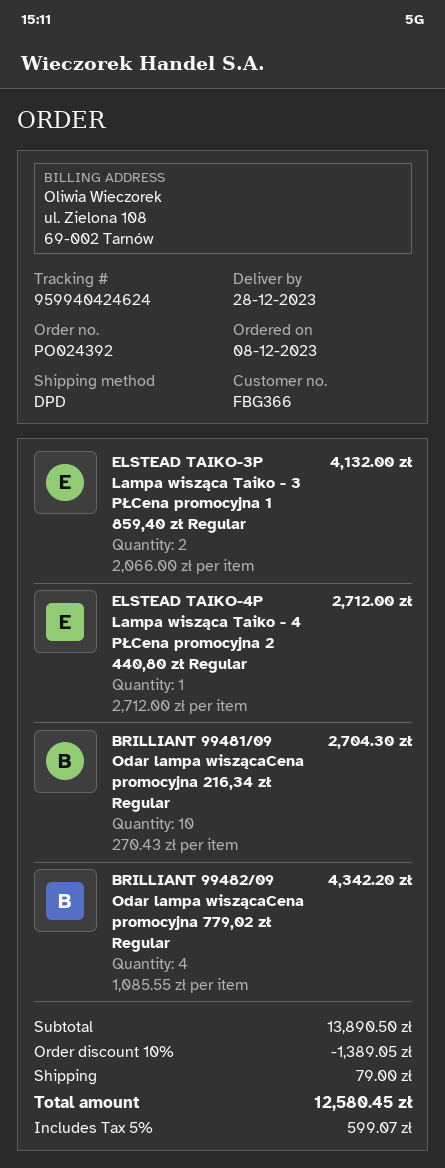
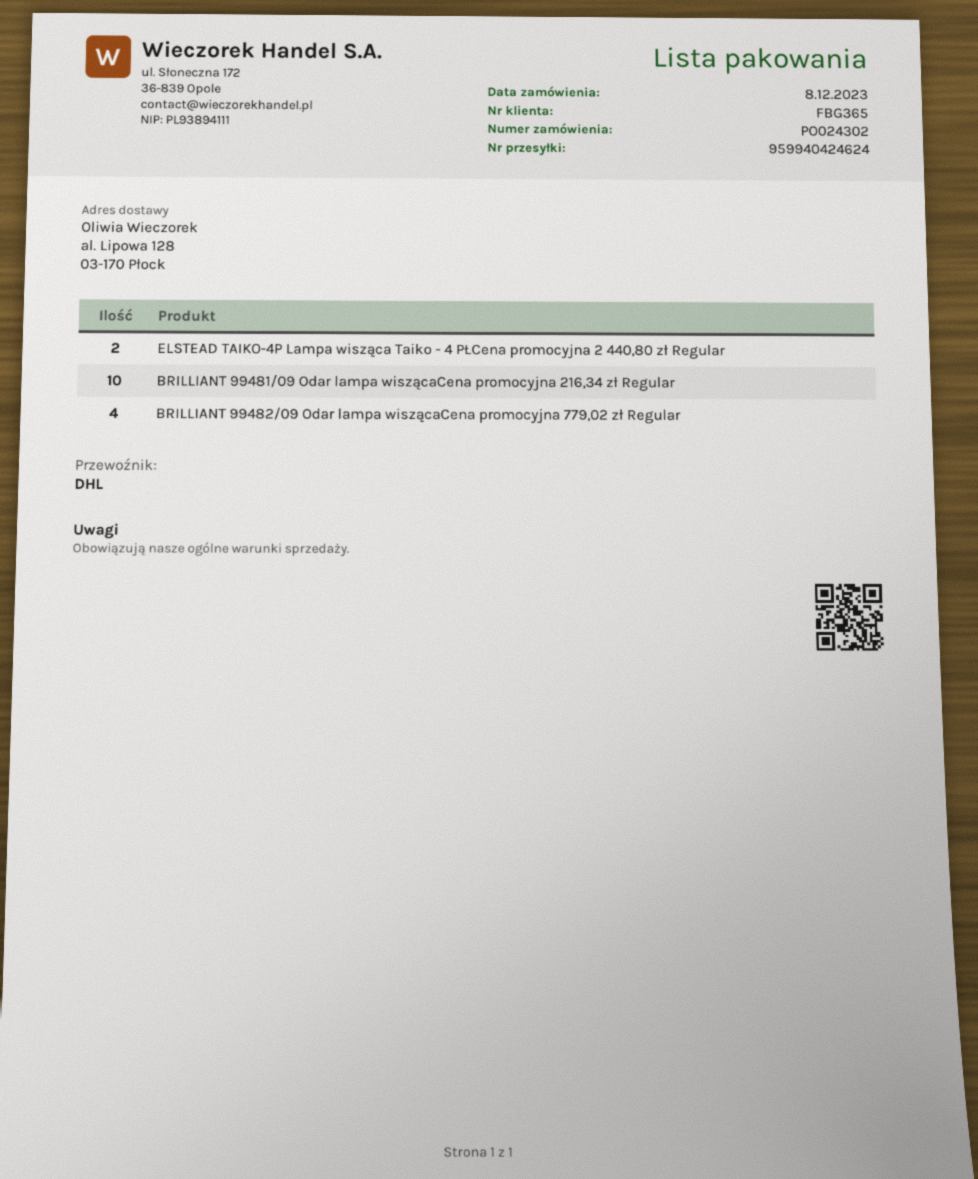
order number: PO024392 -> PO024302
customer number: FBG366 -> FBG365
shipping method: DPD -> DHL
ELSTEAD TAIKO-3P Lampa wisząca Taiko - 3 PŁCena promocyjna 1 859,40 zł Regular: 2 -> none
ELSTEAD TAIKO-4P Lampa wisząca Taiko - 4 PŁCena promocyjna 2 440,80 zł Regular: 1 -> 2

